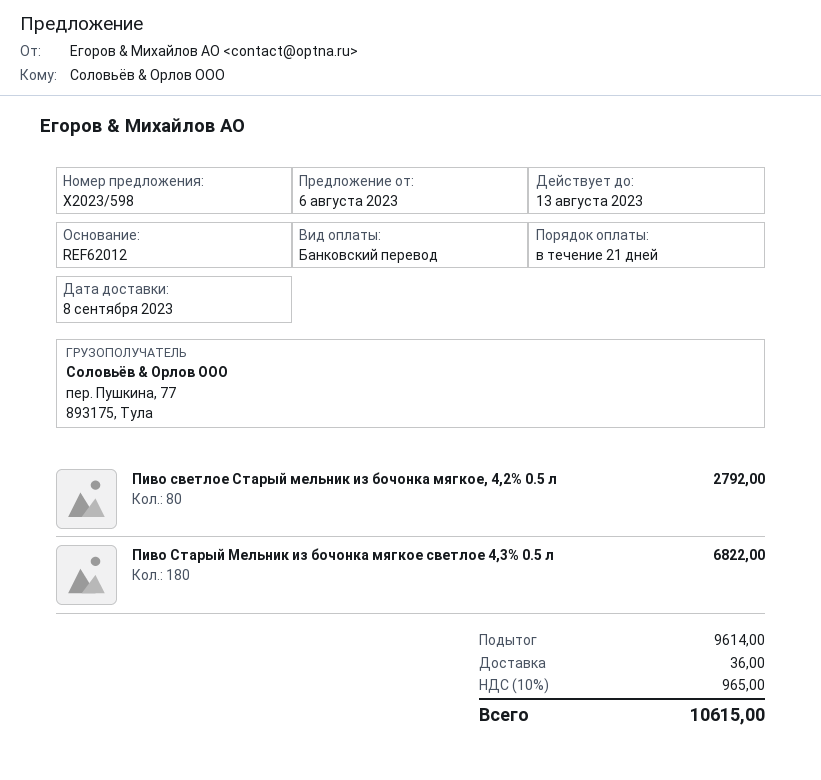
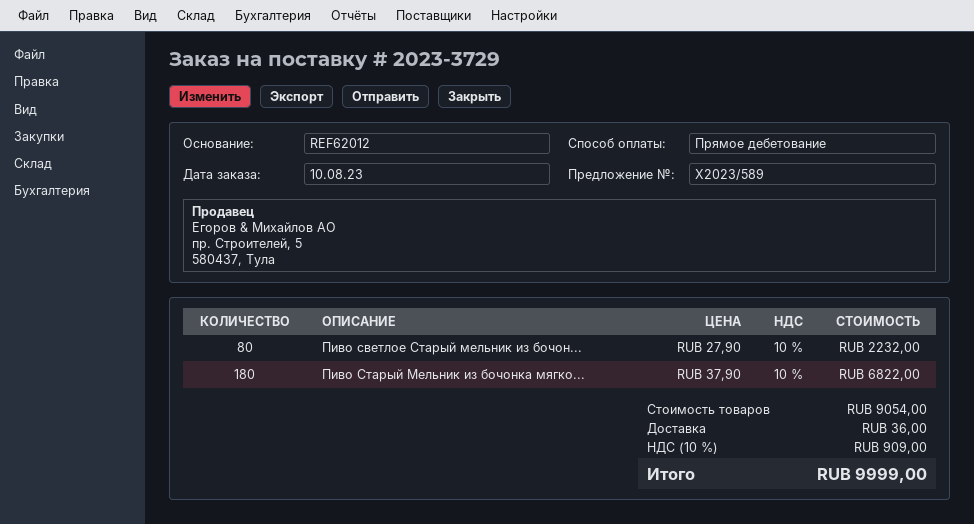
quote number: X2023/598 -> X2023/589
payment method: bank transfer -> direct debit
Пиво светлое Старый мельник из бочонка мягкое, 4,2% 0.5 л: 80 for 2792.00 -> 80 for 2232.00
subtotal: 9614.00 -> 9054.00
tax: 10% = 965.00 -> 10% = 909.00
total: 10615.00 -> 9999.00

